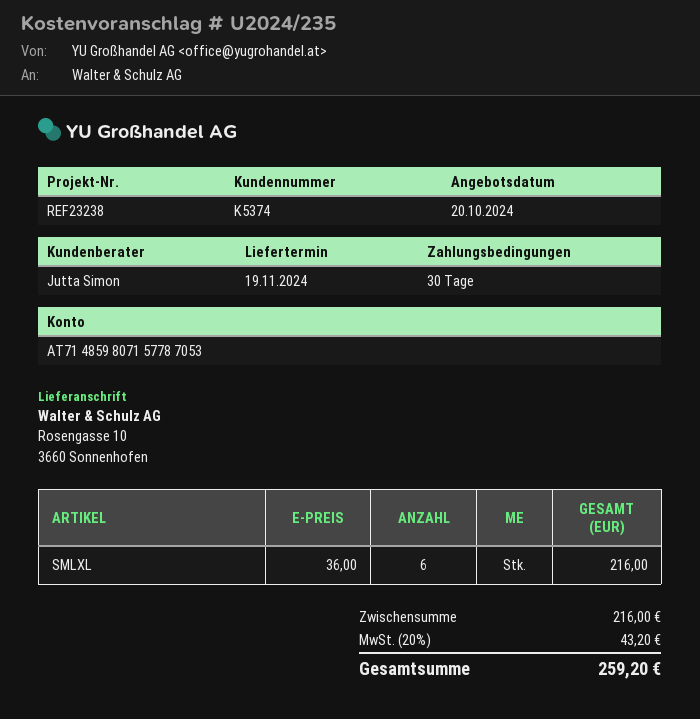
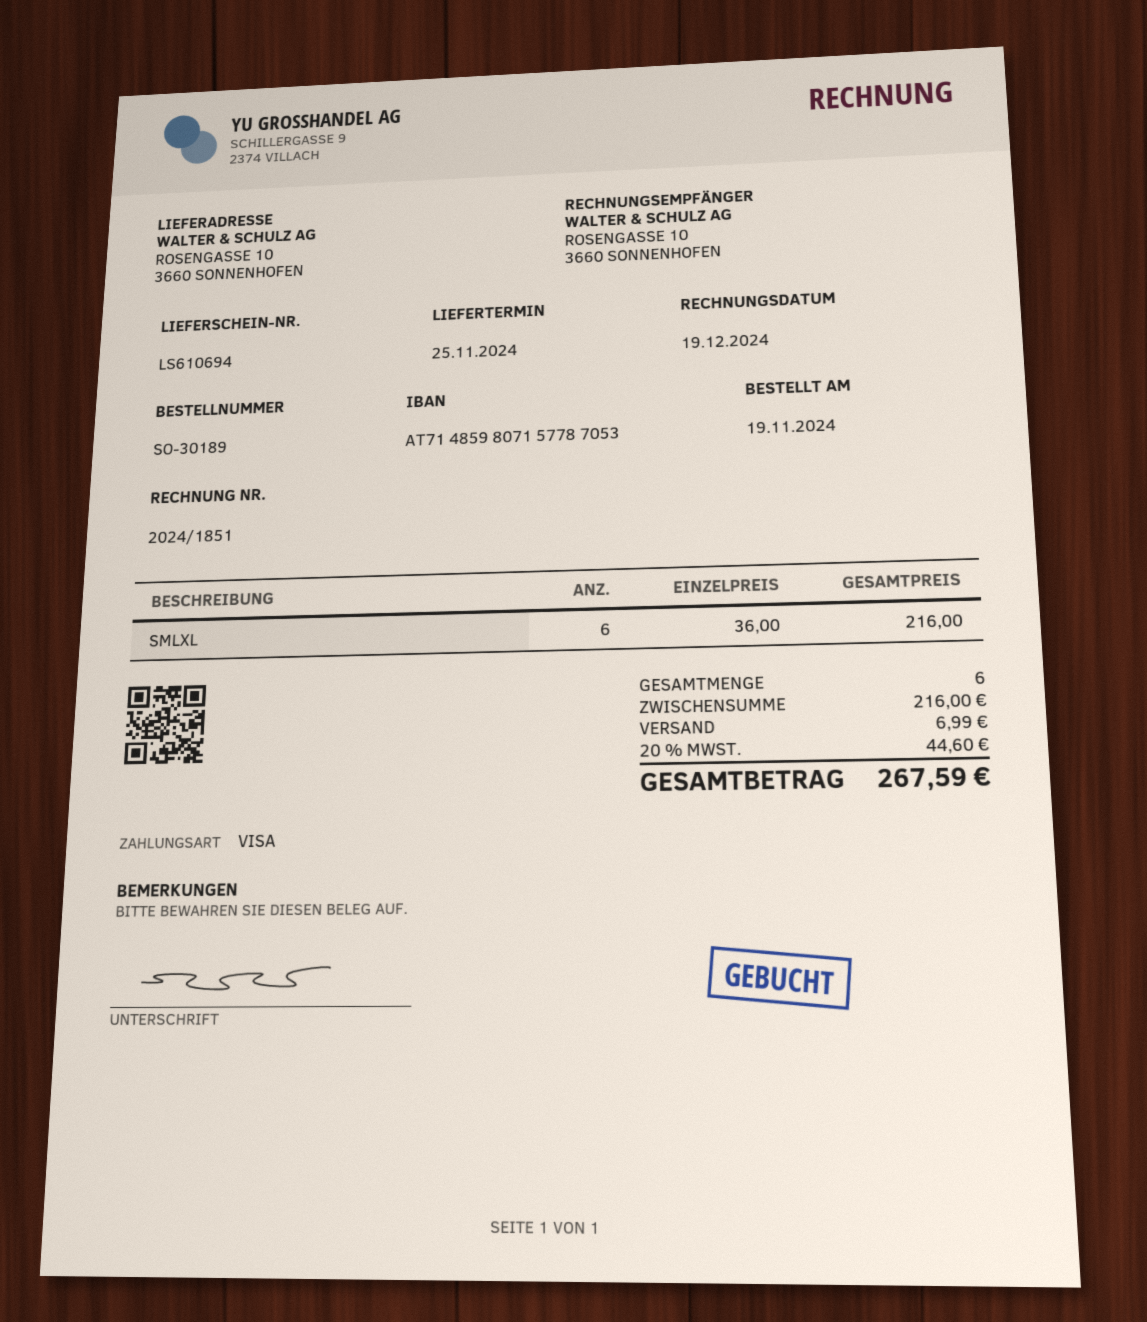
delivery date: 2024-11-19 -> 2024-11-25
shipping: none -> 6.99
tax: 20% = 43.20 -> 20% = 44.60
total: 259.20 -> 267.59

